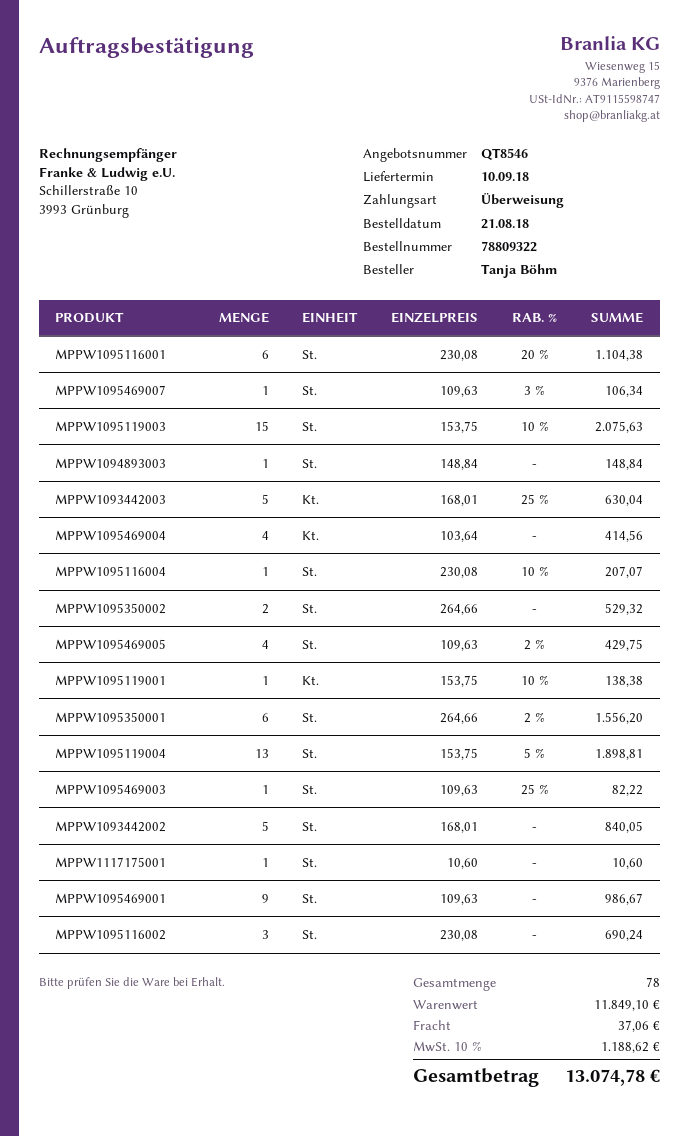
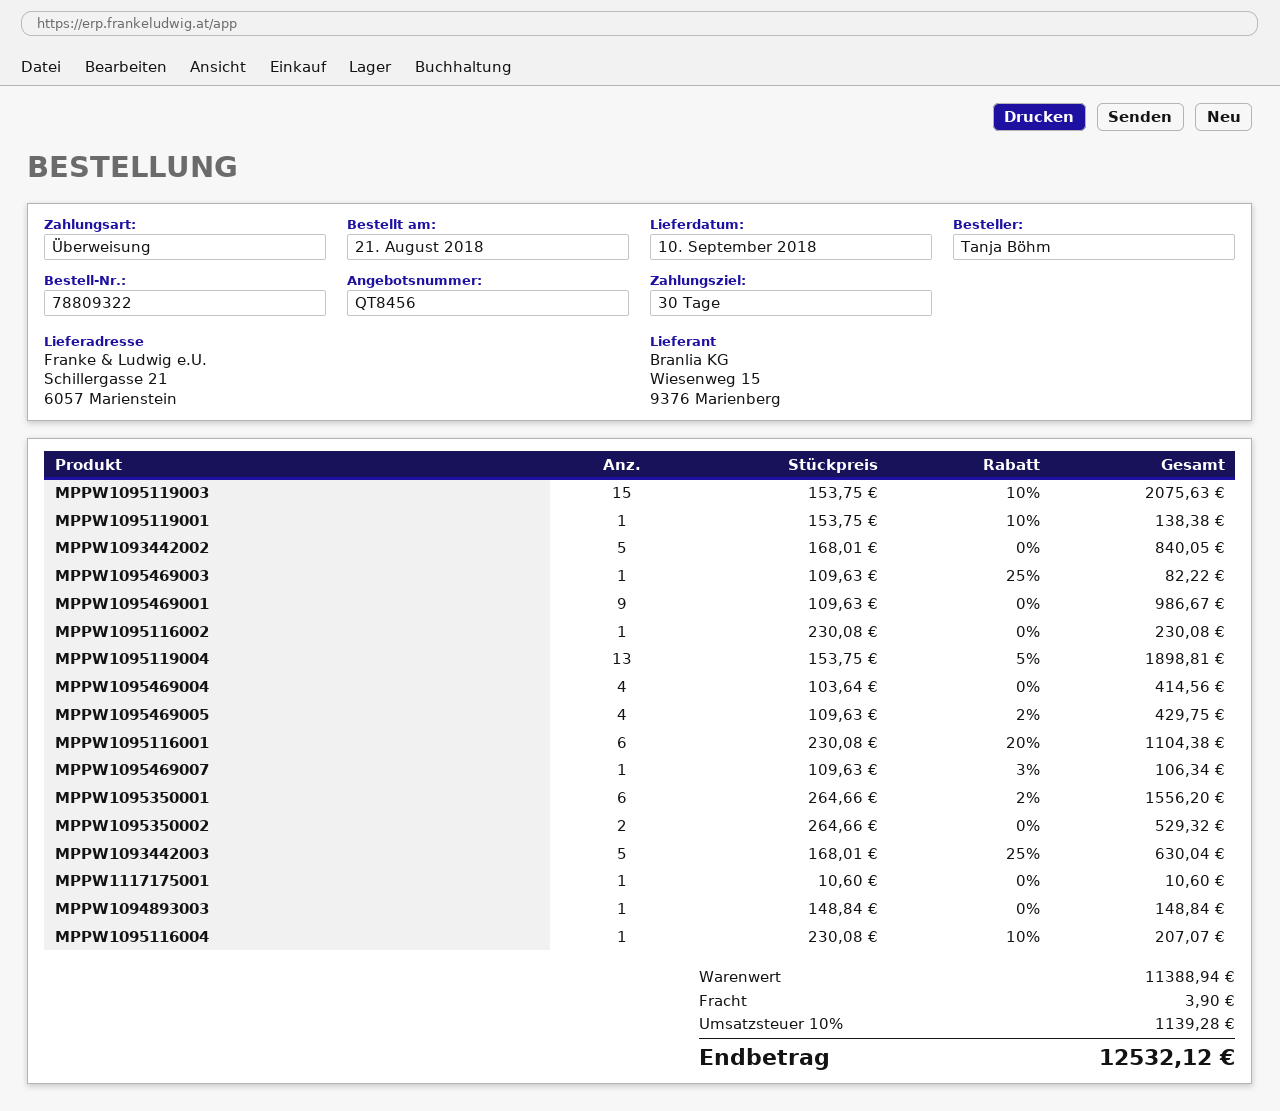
quote number: QT8546 -> QT8456
MPPW1095116002: 3 x 230.08 = 690.24 -> 1 x 230.08 = 230.08
subtotal: 11849.10 -> 11388.94
shipping: 37.06 -> 3.90
tax: 10% = 1188.62 -> 10% = 1139.28
total: 13074.78 -> 12532.12

